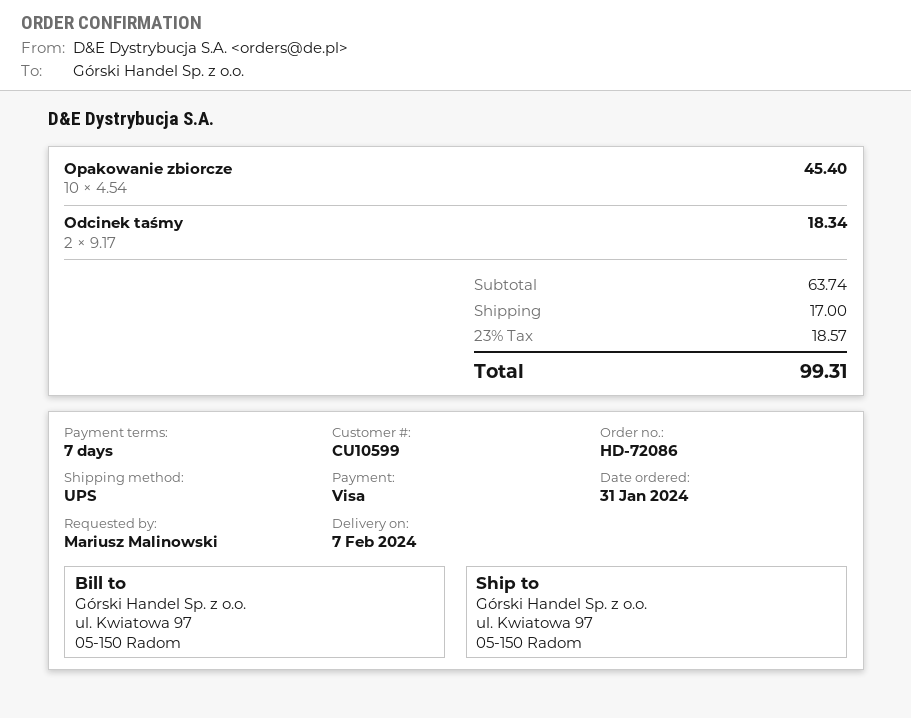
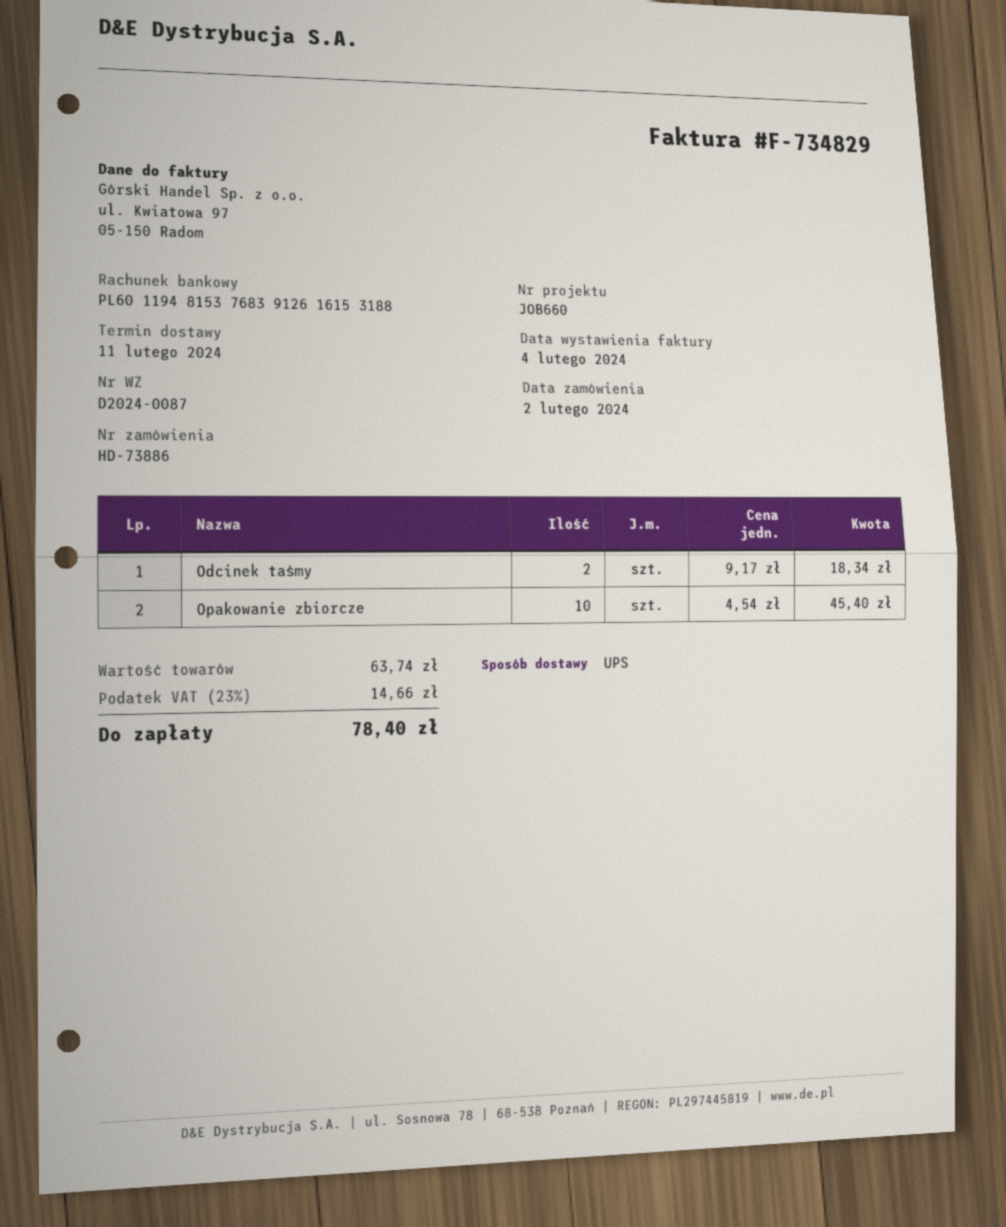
order number: HD-72086 -> HD-73886
order date: 2024-01-31 -> 2024-02-02
delivery date: 2024-02-07 -> 2024-02-11
shipping: 17.00 -> none
tax: 23% = 18.57 -> 23% = 14.66
total: 99.31 -> 78.40

